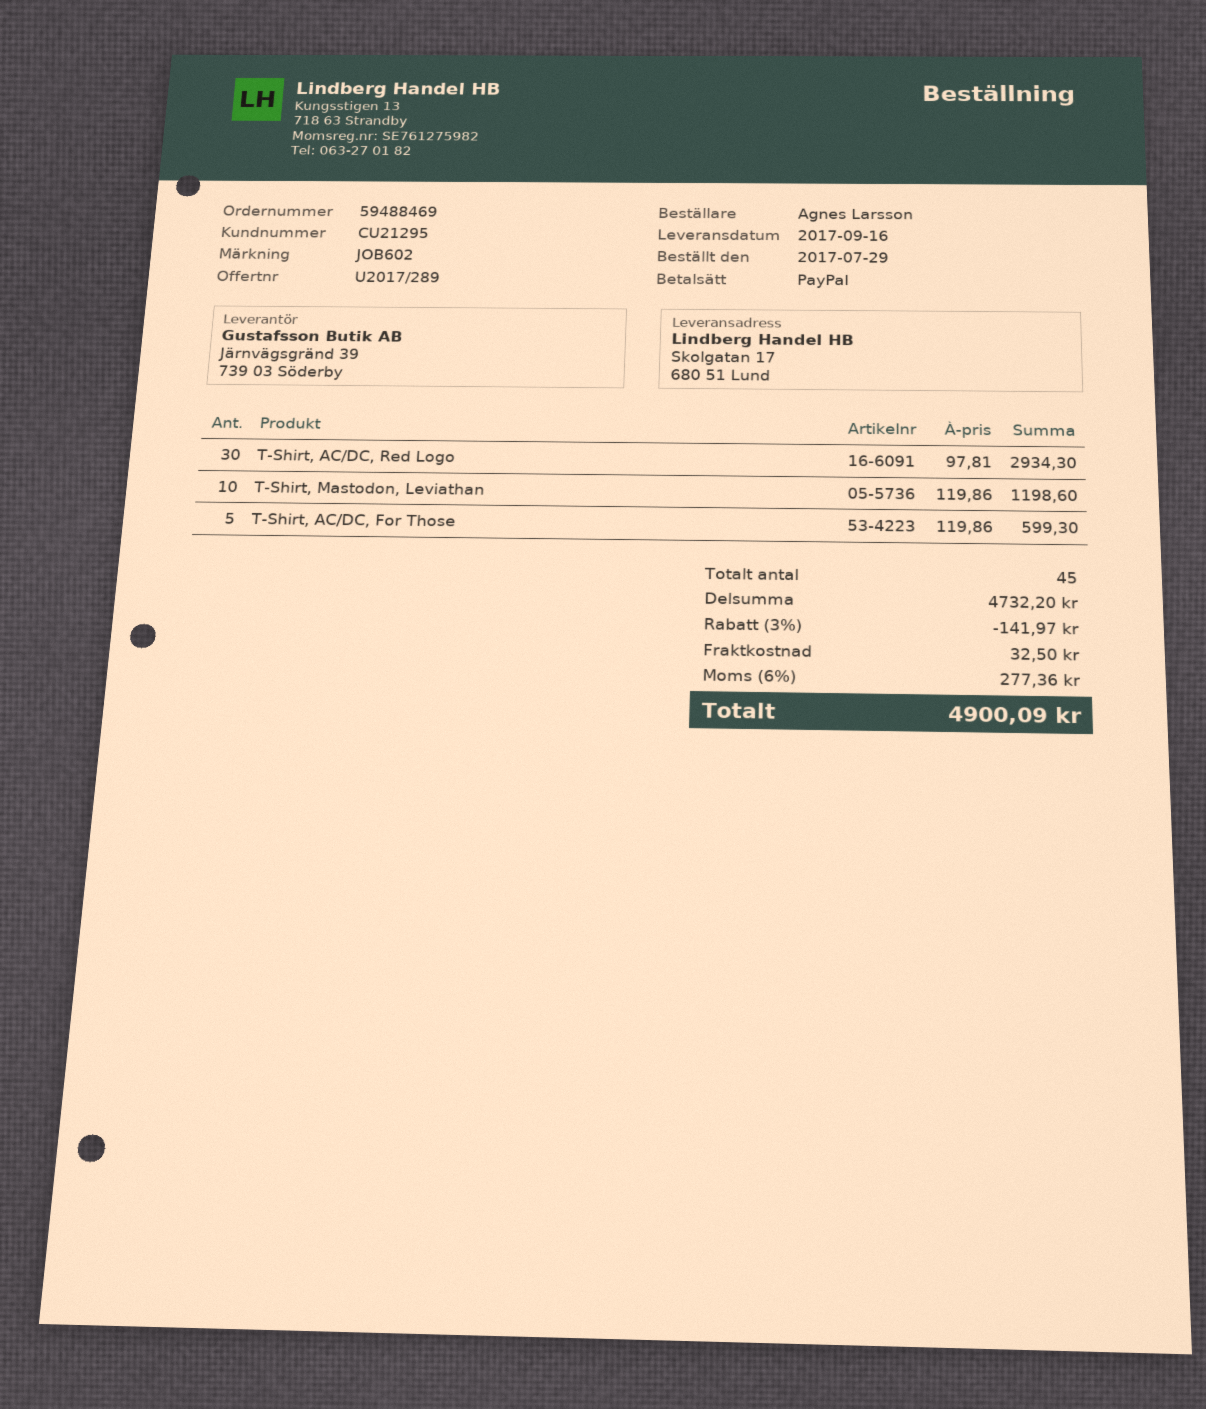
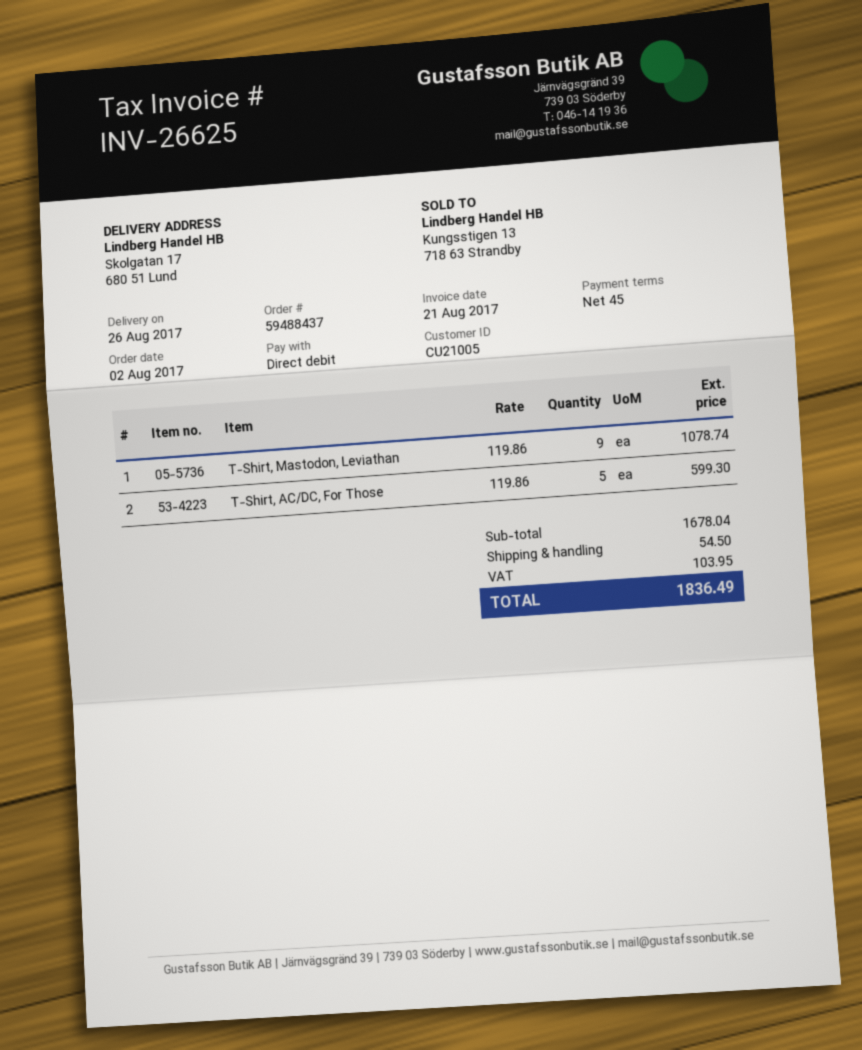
order number: 59488469 -> 59488437
order date: 2017-07-29 -> 2017-08-02
delivery date: 2017-09-16 -> 2017-08-26
customer number: CU21295 -> CU21005
payment method: PayPal -> direct debit
T-Shirt, AC/DC, Red Logo: 30 x 97.81 = 2934.30 -> none
T-Shirt, Mastodon, Leviathan: 10 x 119.86 = 1198.60 -> 9 x 119.86 = 1078.74
subtotal: 4732.20 -> 1678.04
discount: 3% = 141.97 -> none
shipping: 32.50 -> 54.50
tax: 277.36 -> 103.95
total: 4900.09 -> 1836.49

